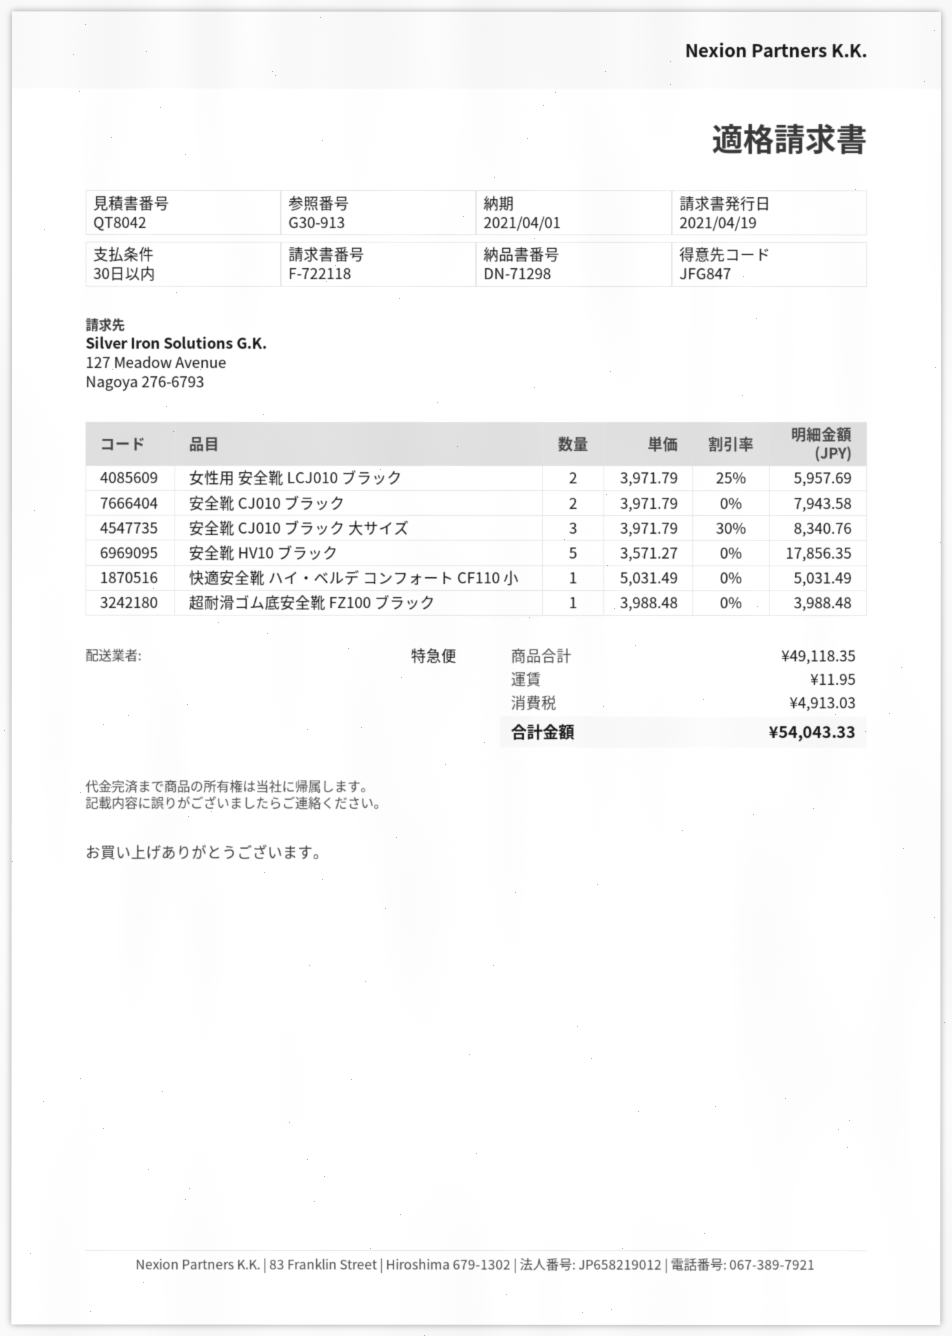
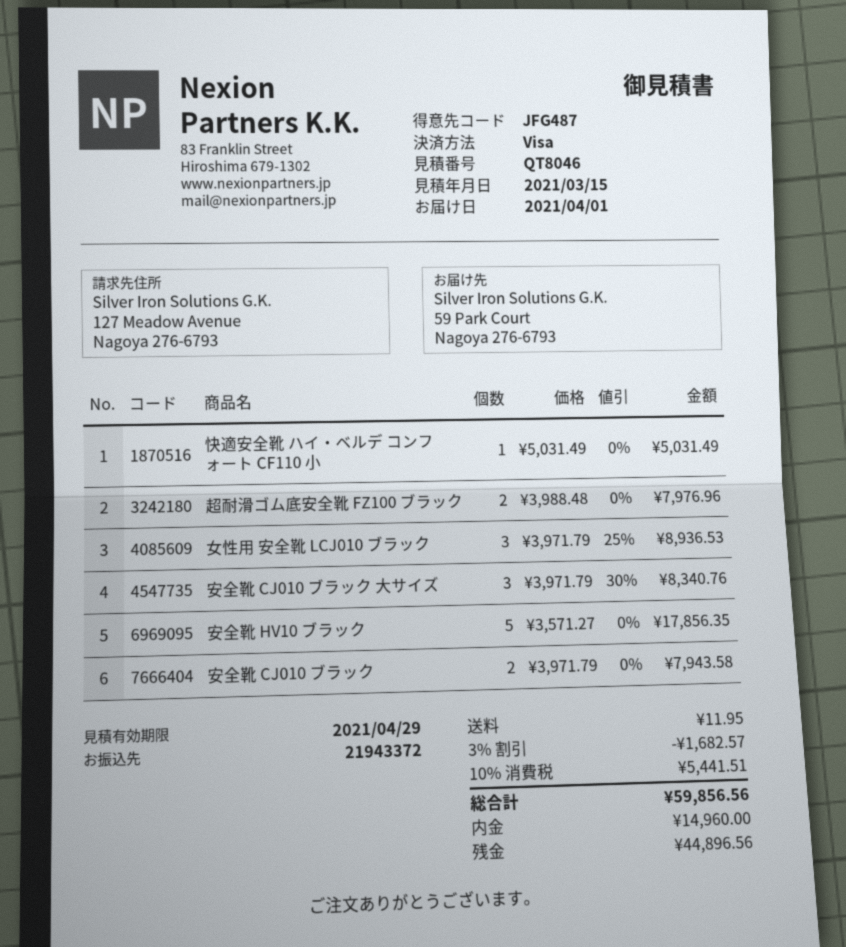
quote number: QT8042 -> QT8046
customer number: JFG847 -> JFG487
女性用 安全靴 LCJ010 ブラック: 2 x 3971.79 - 25% = 5957.69 -> 3 x 3971.79 - 25% = 8936.53
超耐滑ゴム底安全靴 FZ100 ブラック: 1 x 3988.48 = 3988.48 -> 2 x 3988.48 = 7976.96
discount: none -> 3% = 1682.57
tax: 4913.03 -> 5441.51
total: 54043.33 -> 59856.56

